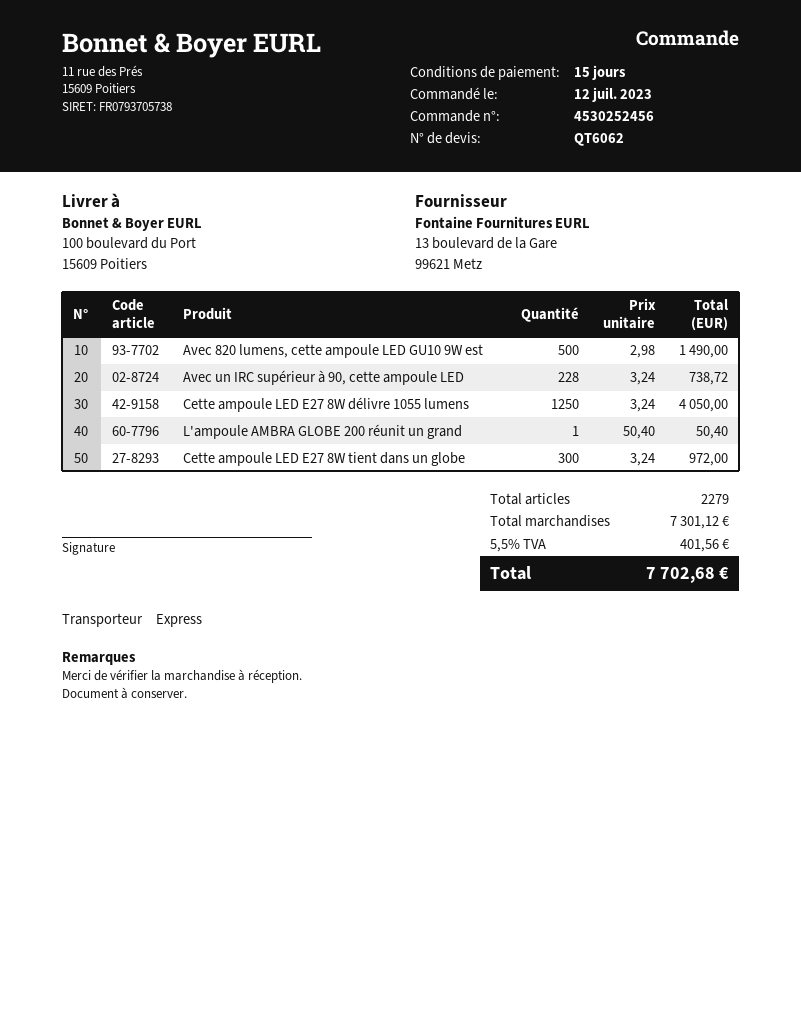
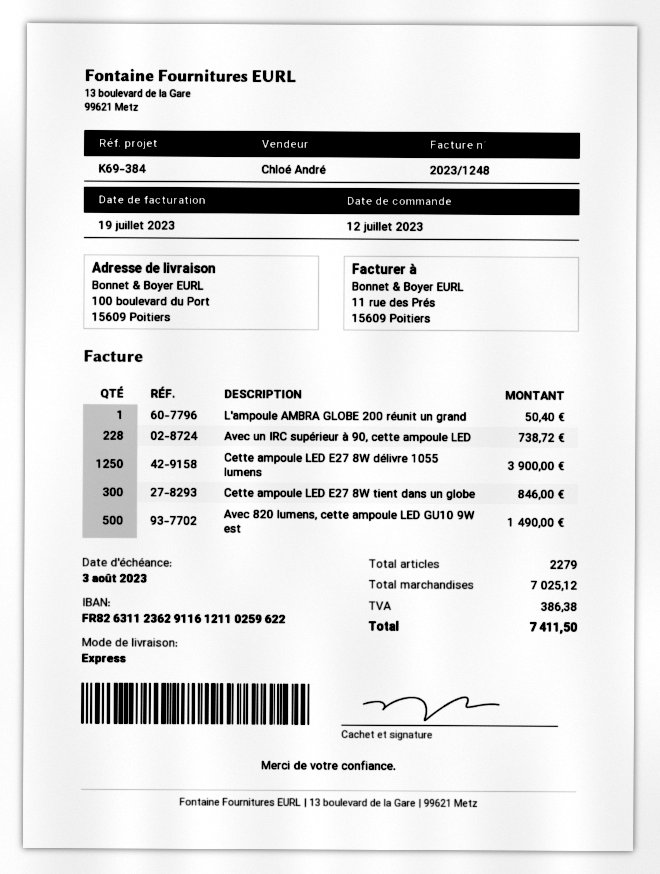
Cette ampoule LED E27 8W délivre 1055 lumens: 1250 for 4050.00 -> 1250 for 3900.00
Cette ampoule LED E27 8W tient dans un globe: 300 for 972.00 -> 300 for 846.00
subtotal: 7301.12 -> 7025.12
tax: 401.56 -> 386.38
total: 7702.68 -> 7411.50

